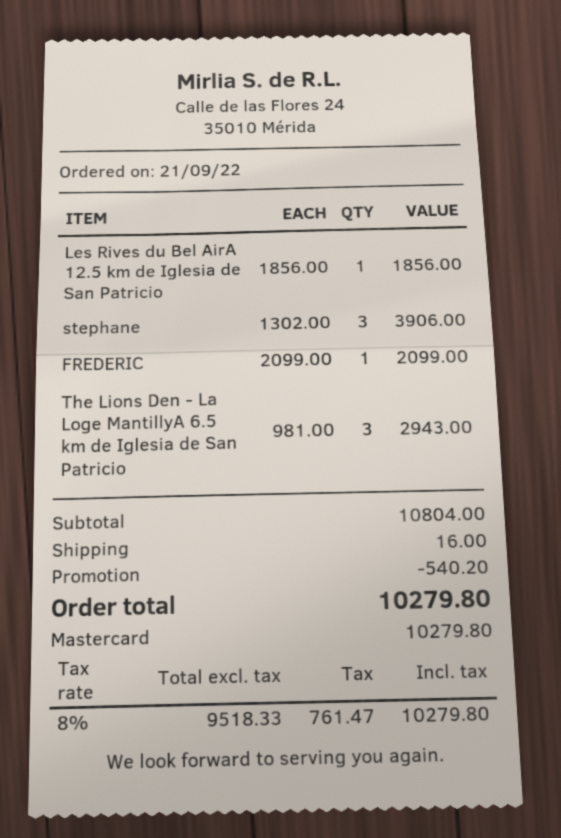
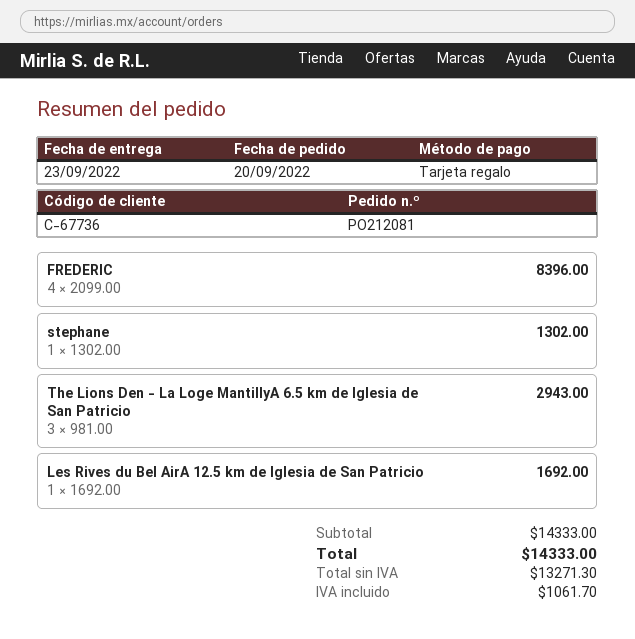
order date: 2022-09-21 -> 2022-09-20
payment method: Mastercard -> gift card
Les Rives du Bel AirA 12.5 km de Iglesia de San Patricio: 1 x 1856.00 = 1856.00 -> 1 x 1692.00 = 1692.00
stephane: 3 x 1302.00 = 3906.00 -> 1 x 1302.00 = 1302.00
FREDERIC: 1 x 2099.00 = 2099.00 -> 4 x 2099.00 = 8396.00
subtotal: 10804.00 -> 14333.00
discount: 540.20 -> none
shipping: 16.00 -> none
net: 9518.33 -> 13271.30
tax: 761.47 -> 1061.70
total: 10279.80 -> 14333.00

